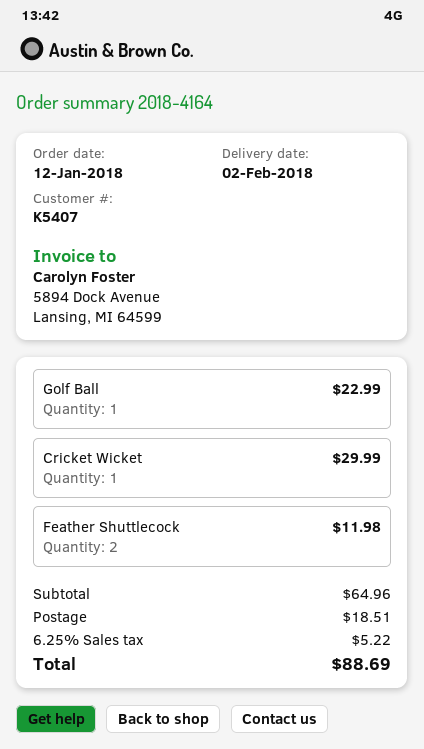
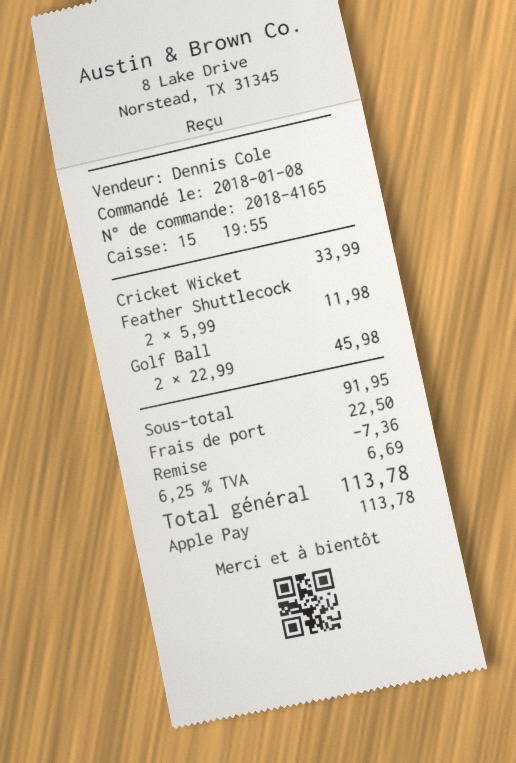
order number: 2018-4164 -> 2018-4165
order date: 2018-01-12 -> 2018-01-08
Golf Ball: 1 for 22.99 -> 2 for 45.98
Cricket Wicket: 1 for 29.99 -> 1 for 33.99
subtotal: 64.96 -> 91.95
discount: none -> 7.36
shipping: 18.51 -> 22.50
tax: 6.25% = 5.22 -> 6.25% = 6.69
total: 88.69 -> 113.78

